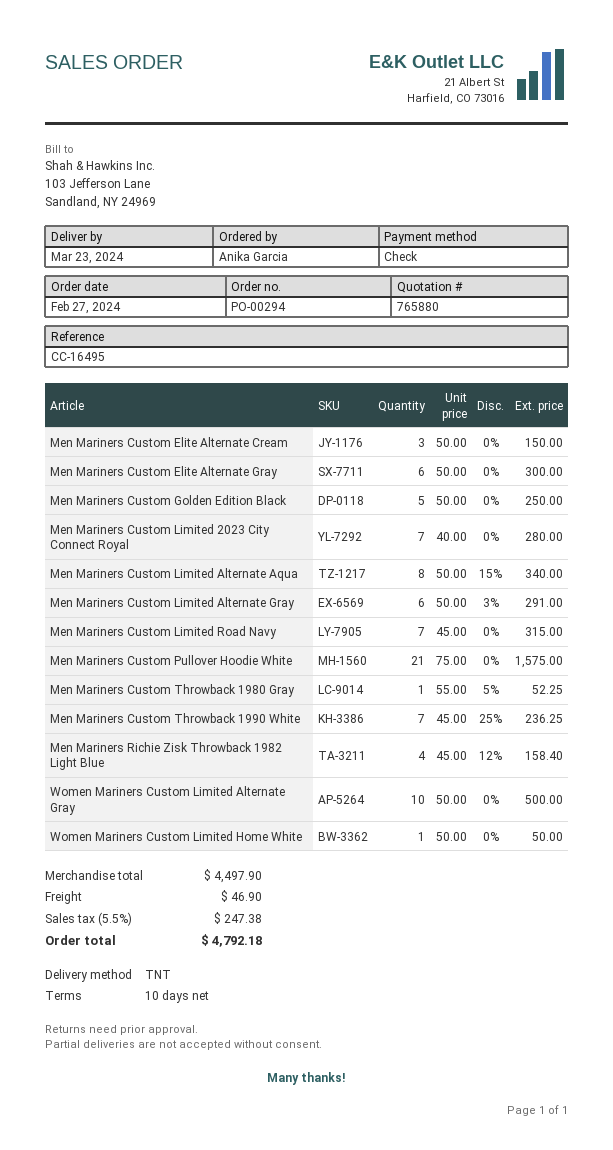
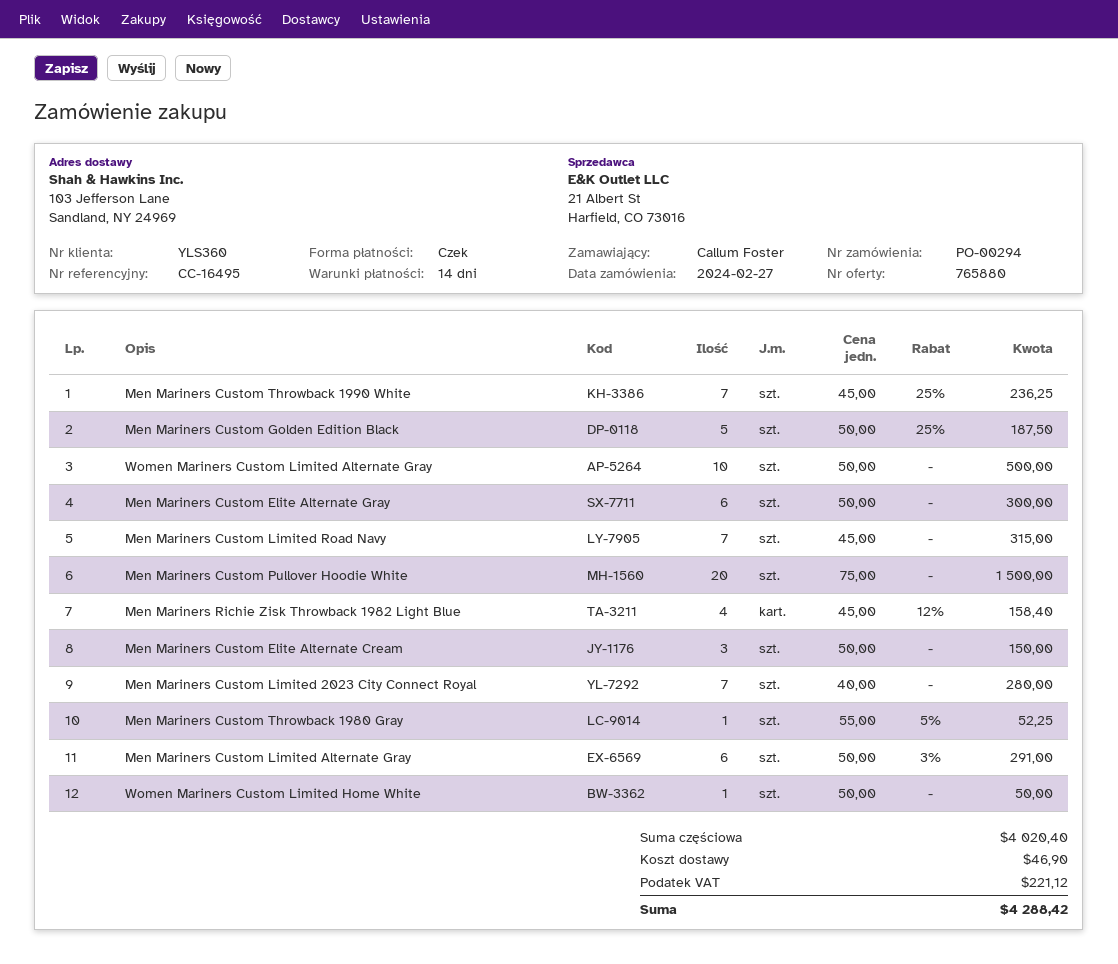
payment terms: 10 days -> 14 days
ordered by: Anika Garcia -> Callum Foster
Men Mariners Custom Golden Edition Black: 5 x 50.00 = 250.00 -> 5 x 50.00 - 25% = 187.50
Men Mariners Custom Limited Alternate Aqua: 8 x 50.00 - 15% = 340.00 -> none
Men Mariners Custom Pullover Hoodie White: 21 x 75.00 = 1575.00 -> 20 x 75.00 = 1500.00
subtotal: 4497.90 -> 4020.40
tax: 247.38 -> 221.12
total: 4792.18 -> 4288.42

